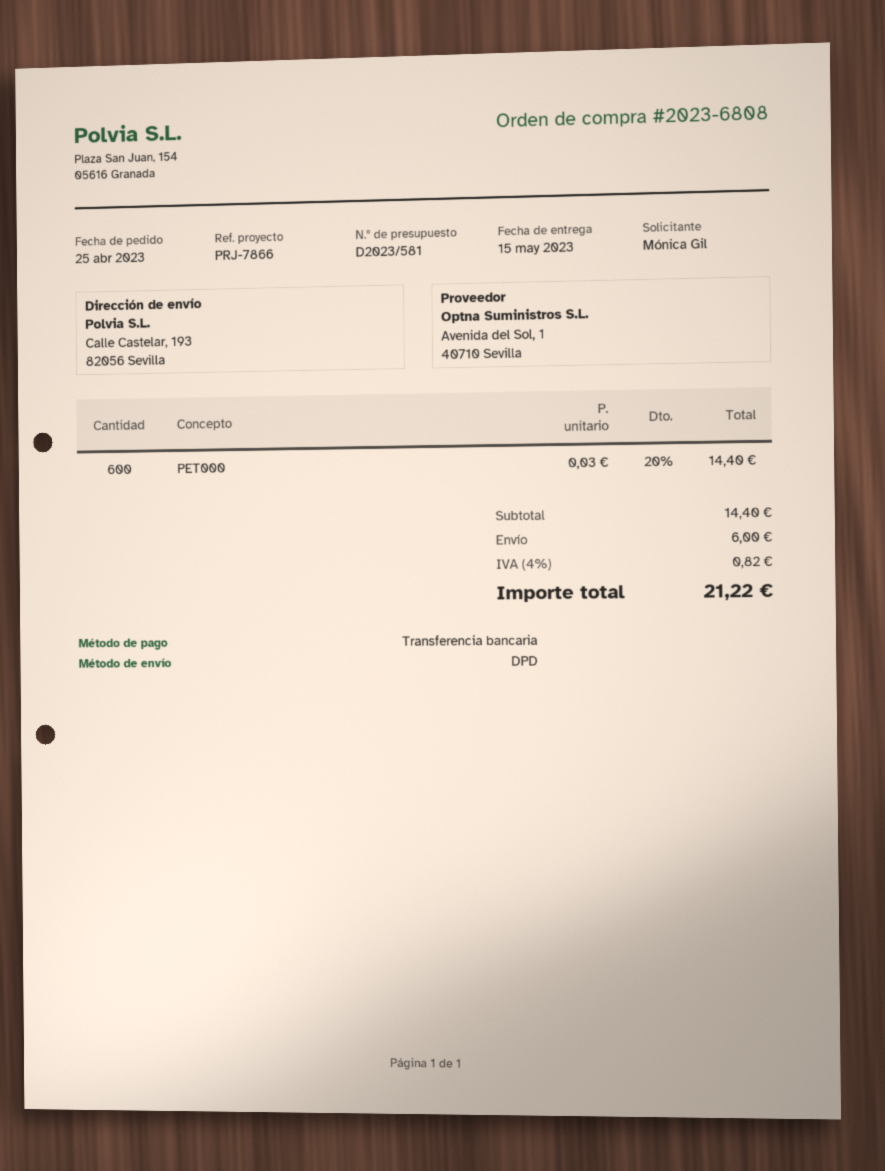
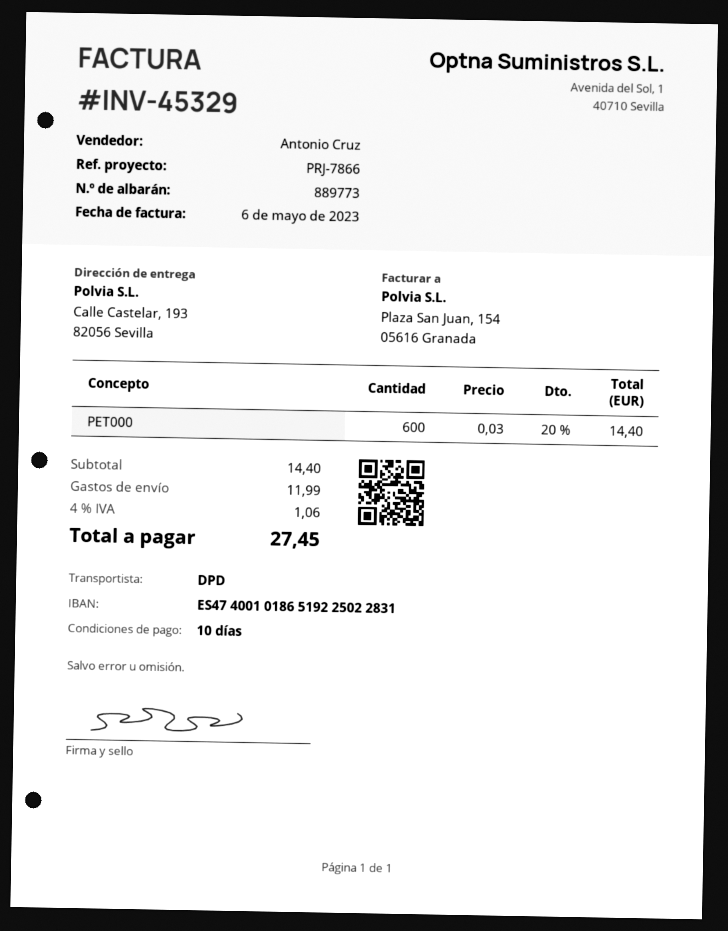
shipping: 6.00 -> 11.99
tax: 4% = 0.82 -> 4% = 1.06
total: 21.22 -> 27.45

